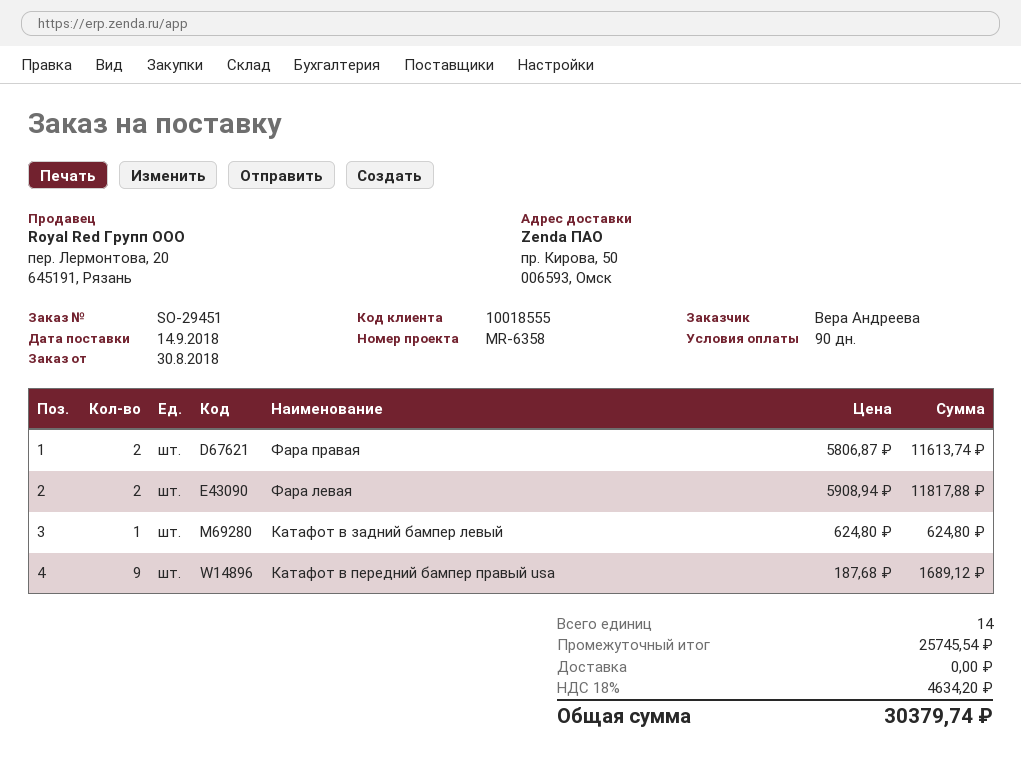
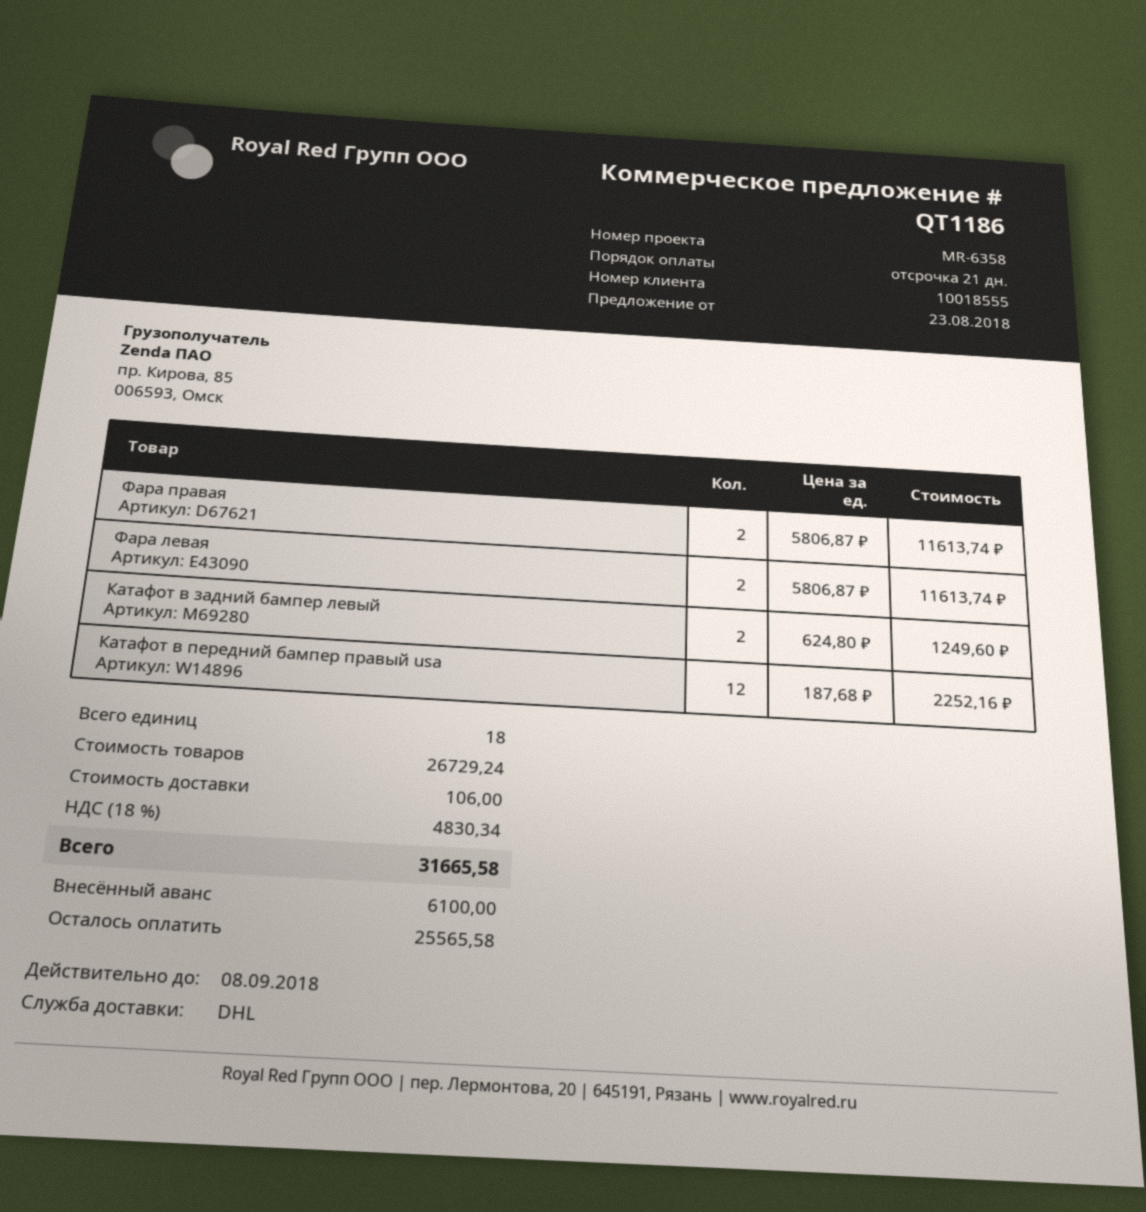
payment terms: 90 days -> 21 days
ship to: пр. Кирова, 50, 006593, Омск -> пр. Кирова, 85, 006593, Омск
Фара левая: 2 x 5908.94 = 11817.88 -> 2 x 5806.87 = 11613.74
Катафот в задний бампер левый: 1 x 624.80 = 624.80 -> 2 x 624.80 = 1249.60
Катафот в передний бампер правый usa: 9 x 187.68 = 1689.12 -> 12 x 187.68 = 2252.16
total quantity: 14 -> 18
subtotal: 25745.54 -> 26729.24
shipping: 0.00 -> 106.00
tax: 18% = 4634.20 -> 18% = 4830.34
total: 30379.74 -> 31665.58

